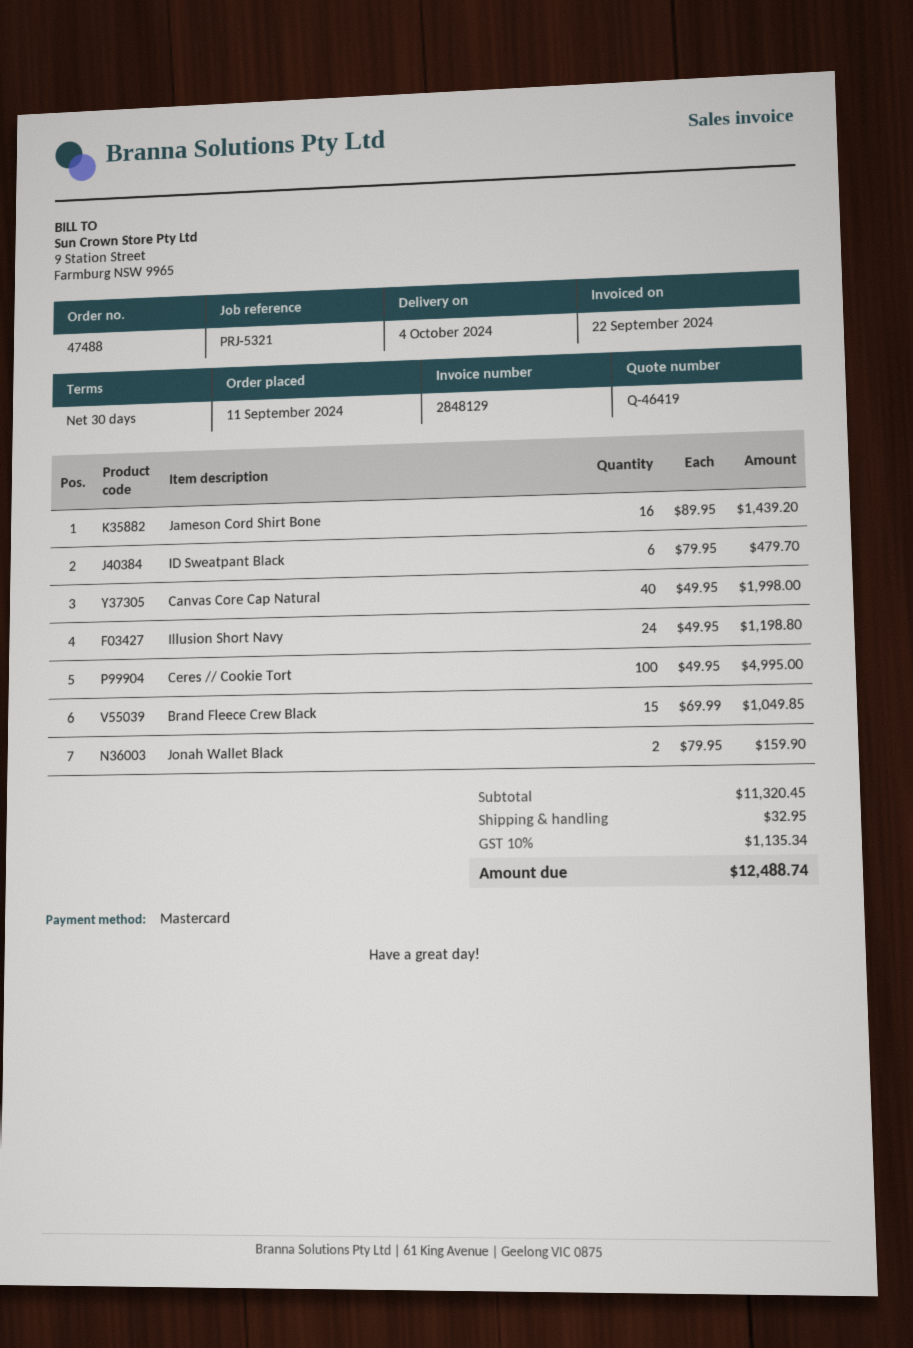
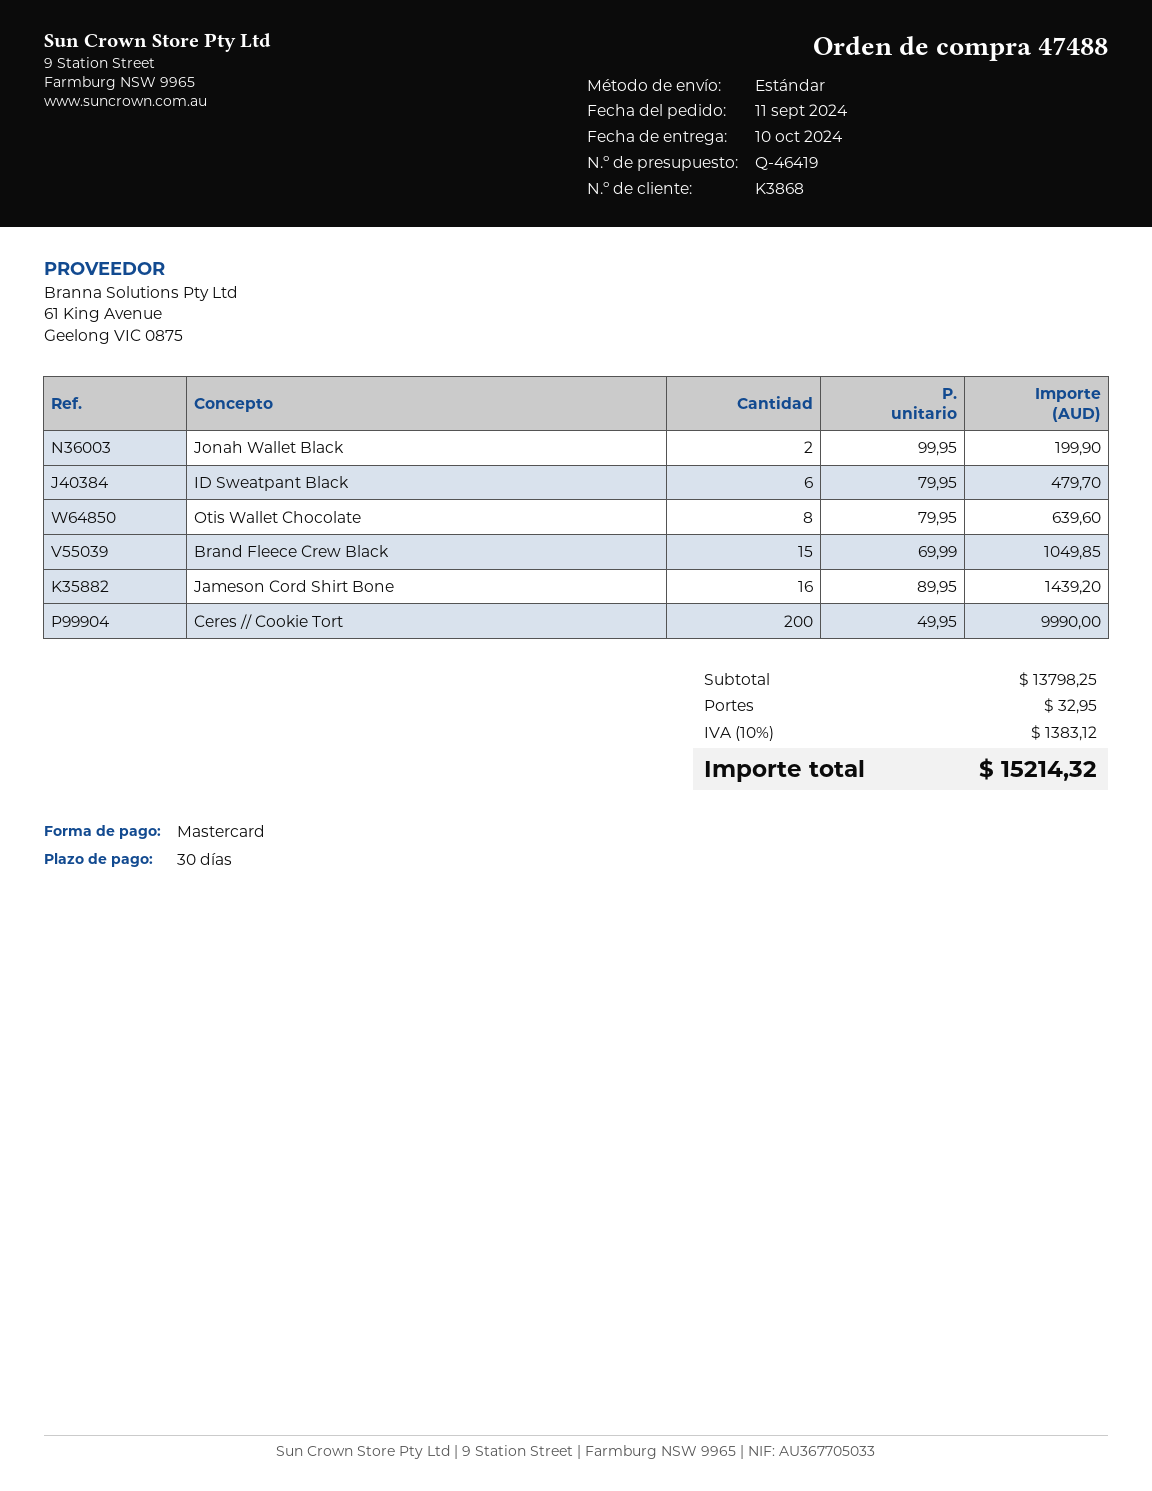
delivery date: 2024-10-04 -> 2024-10-10
Canvas Core Cap Natural: 40 x 49.95 = 1998.00 -> none
Illusion Short Navy: 24 x 49.95 = 1198.80 -> none
Ceres // Cookie Tort: 100 x 49.95 = 4995.00 -> 200 x 49.95 = 9990.00
Jonah Wallet Black: 2 x 79.95 = 159.90 -> 2 x 99.95 = 199.90
Otis Wallet Chocolate: none -> 8 x 79.95 = 639.60
subtotal: 11320.45 -> 13798.25
tax: 10% = 1135.34 -> 10% = 1383.12
total: 12488.74 -> 15214.32

